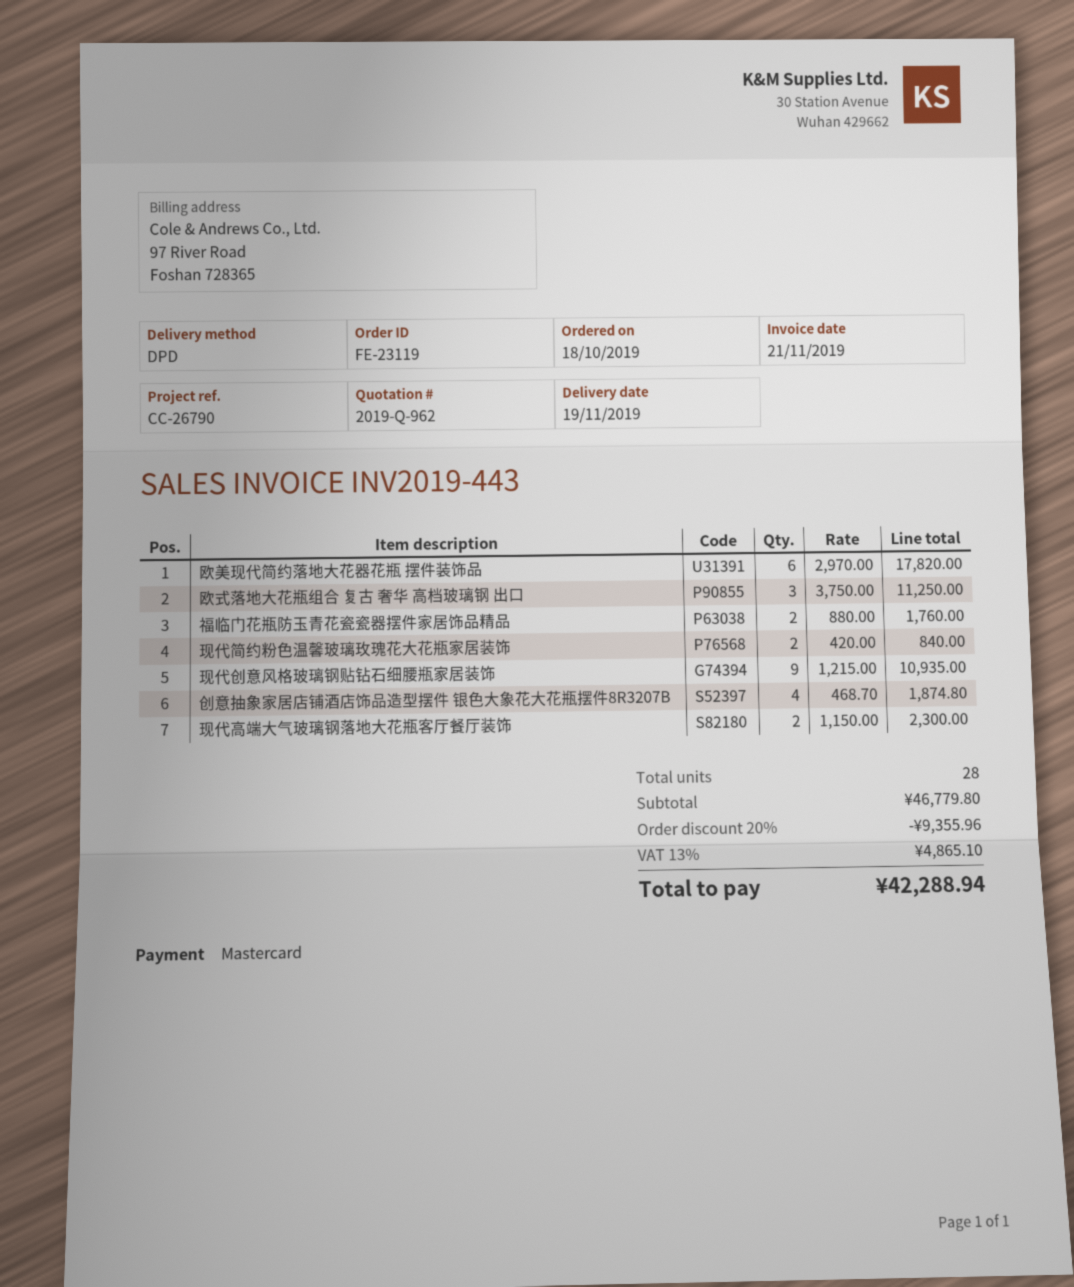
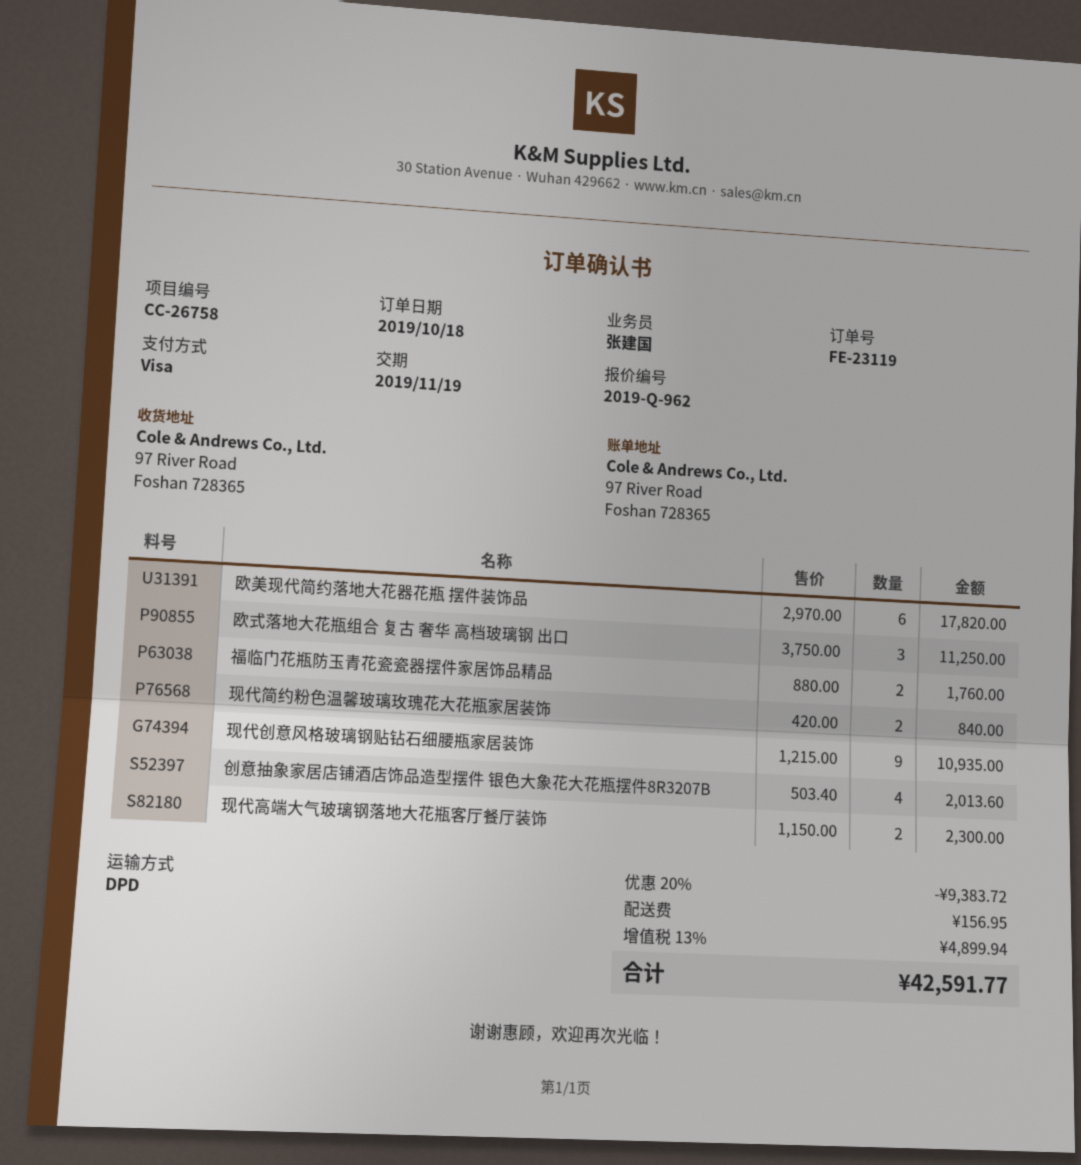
reference: CC-26790 -> CC-26758
payment method: Mastercard -> Visa
创意抽象家居店铺酒店饰品造型摆件 银色大象花大花瓶摆件8R3207B: 4 x 468.70 = 1874.80 -> 4 x 503.40 = 2013.60
discount: 20% = 9355.96 -> 20% = 9383.72
shipping: none -> 156.95
tax: 13% = 4865.10 -> 13% = 4899.94
total: 42288.94 -> 42591.77

